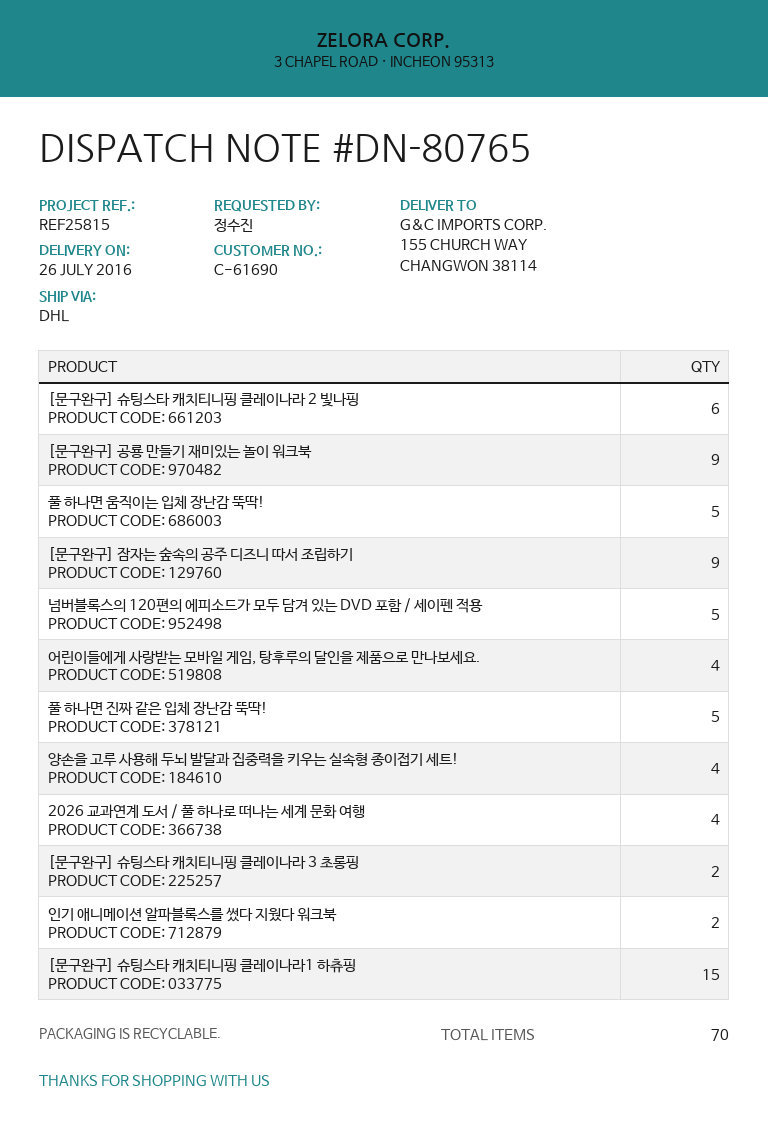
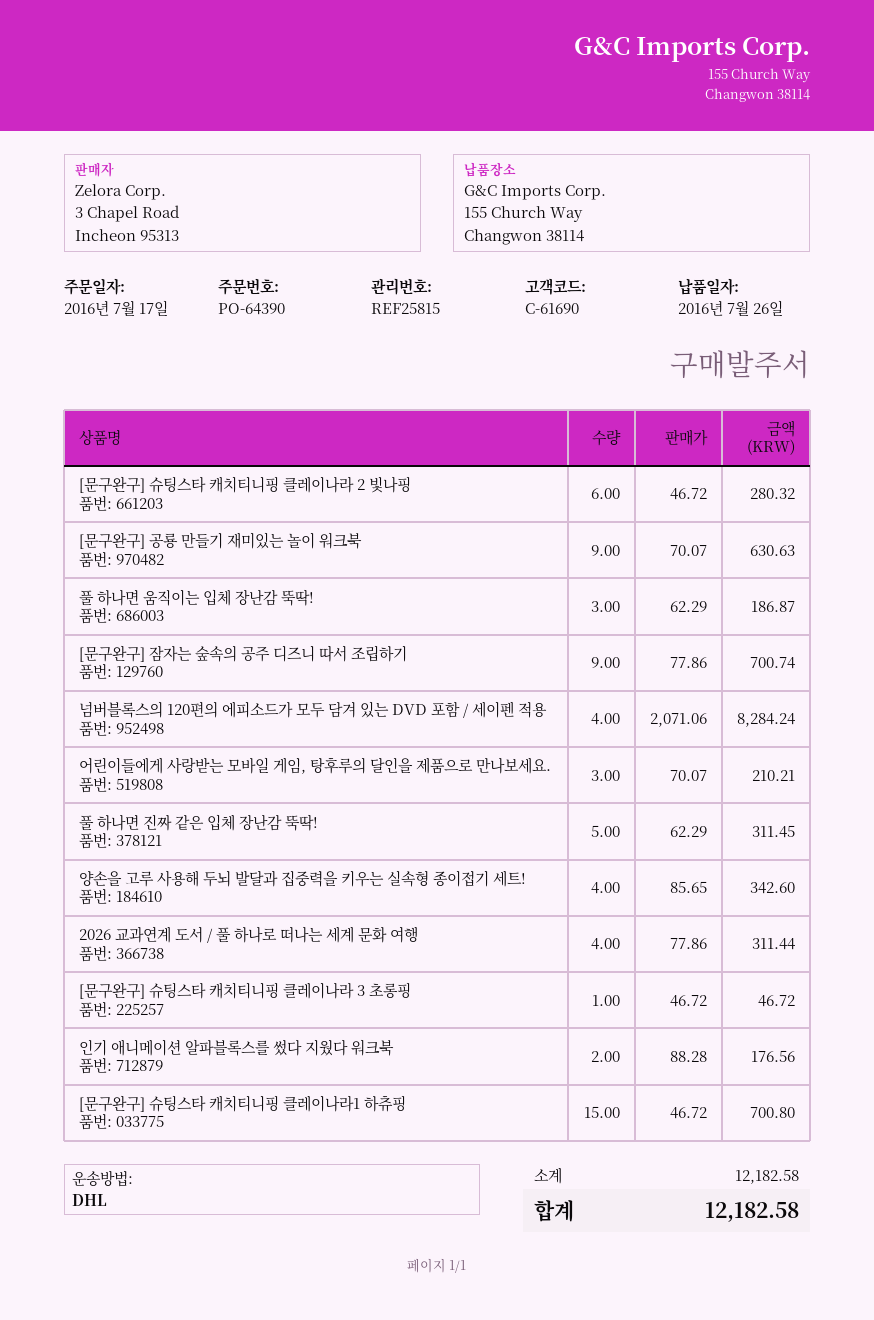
풀 하나면 움직이는 입체 장난감 뚝딱!: 5 -> 3
넘버블록스의 120편의 에피소드가 모두 담겨 있는 DVD 포함 / 세이펜 적용: 5 -> 4
어린이들에게 사랑받는 모바일 게임, 탕후루의 달인을 제품으로 만나보세요.: 4 -> 3
[문구완구] 슈팅스타 캐치티니핑 클레이나라 3 초롱핑: 2 -> 1

